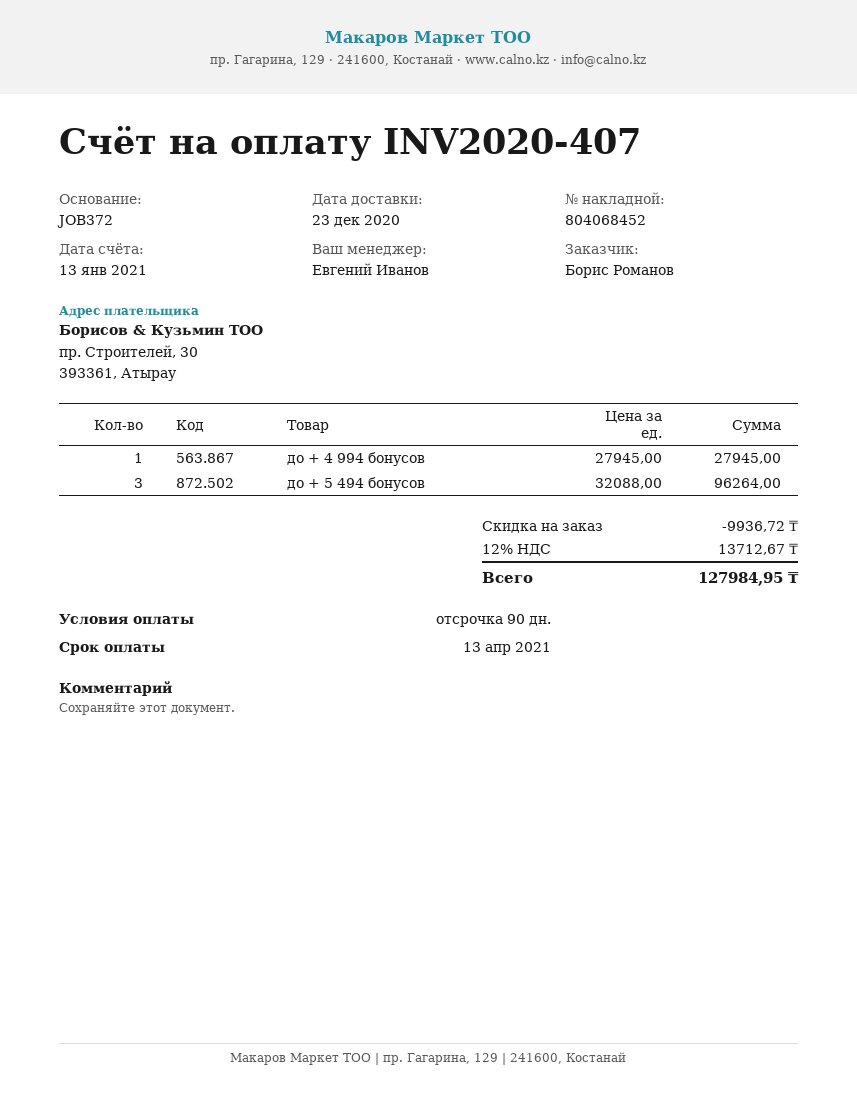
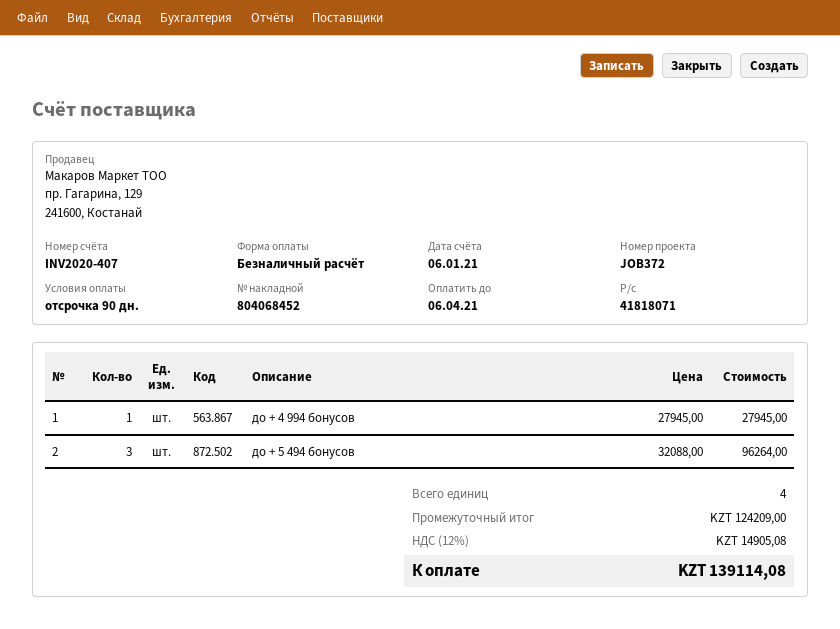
invoice date: 2021-01-13 -> 2021-01-06
due date: 2021-04-13 -> 2021-04-06
discount: 9936.72 -> none
tax: 12% = 13712.67 -> 12% = 14905.08
total: 127984.95 -> 139114.08

